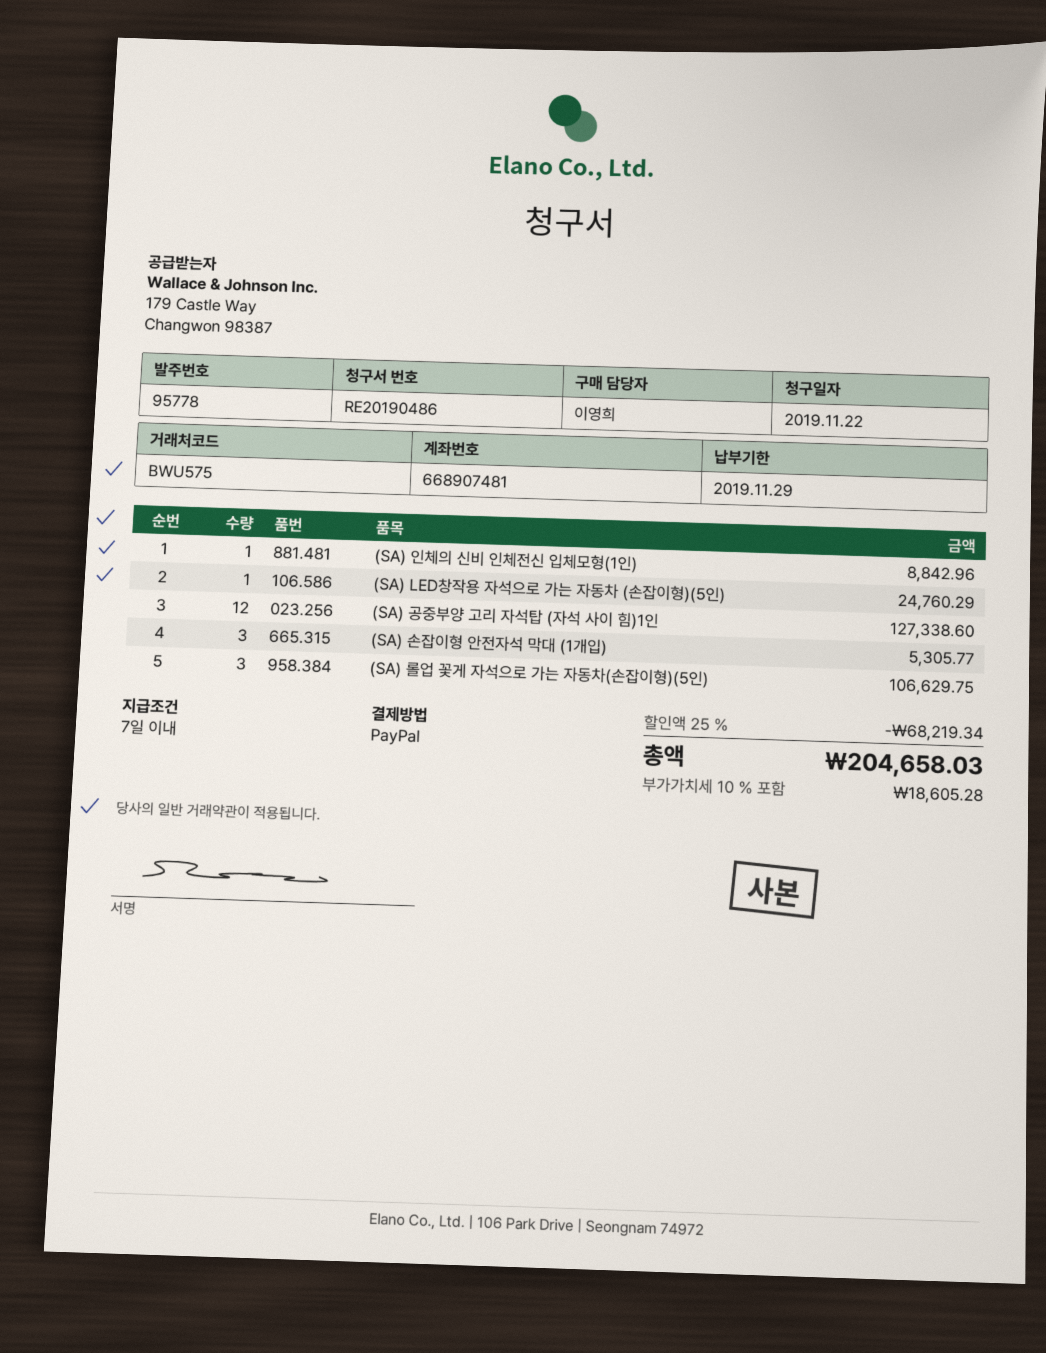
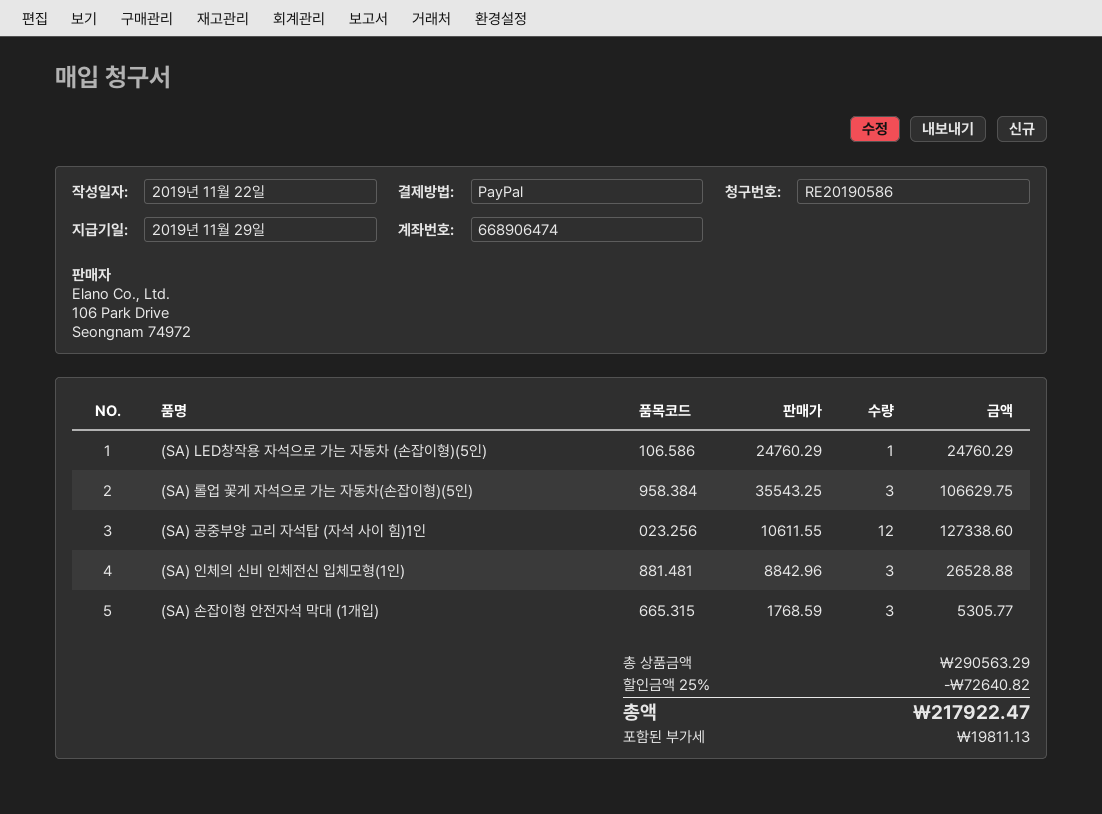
invoice number: RE20190486 -> RE20190586
bank account: 668907481 -> 668906474
(SA) 인체의 신비 인체전신 입체모형(1인): 1 for 8842.96 -> 3 for 26528.88
discount: 25% = 68219.34 -> 25% = 72640.82
tax: 18605.28 -> 19811.13
total: 204658.03 -> 217922.47

